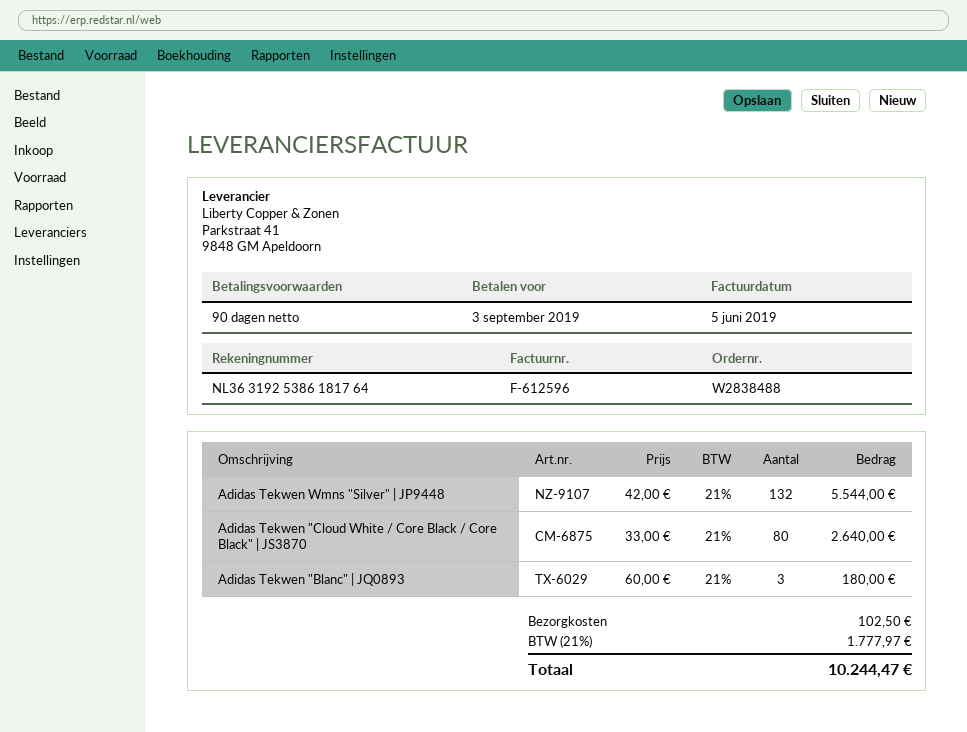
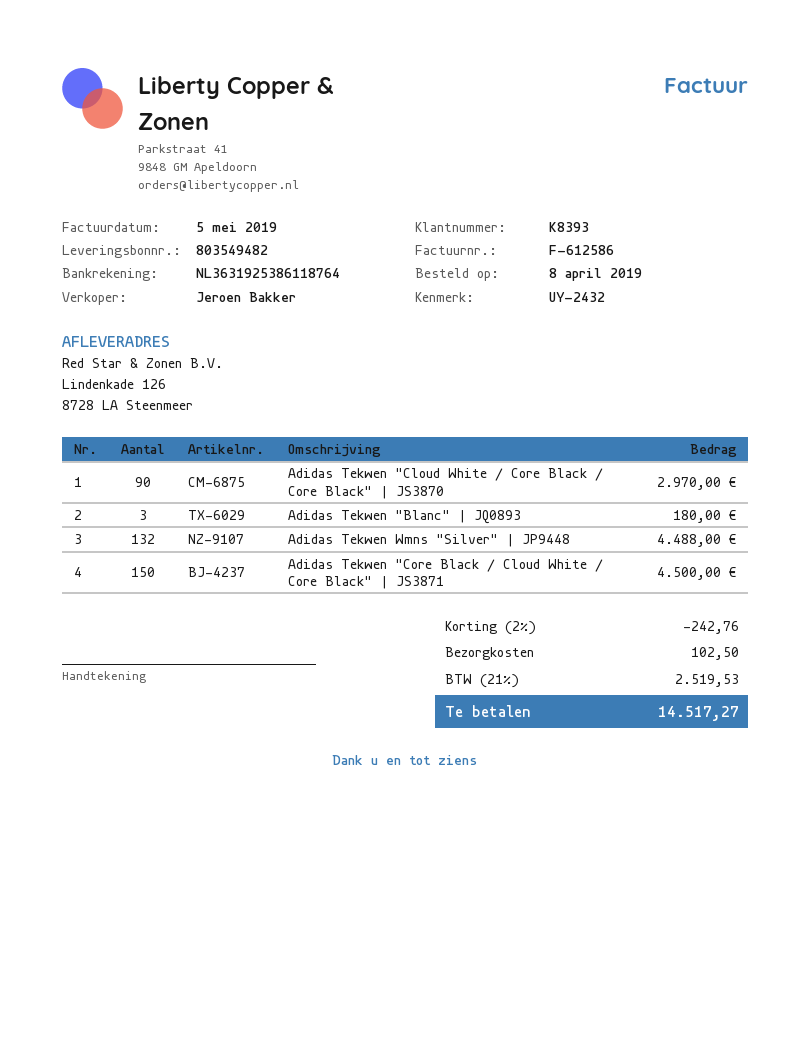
invoice number: F-612596 -> F-612586
invoice date: 2019-06-05 -> 2019-05-05
bank account: NL3631925386181764 -> NL3631925386118764
Adidas Tekwen Wmns "Silver" | JP9448: 132 for 5544.00 -> 132 for 4488.00
Adidas Tekwen "Cloud White / Core Black / Core Black" | JS3870: 80 for 2640.00 -> 90 for 2970.00
Adidas Tekwen "Core Black / Cloud White / Core Black" | JS3871: none -> 150 for 4500.00
discount: none -> 2% = 242.76
tax: 21% = 1777.97 -> 21% = 2519.53
total: 10244.47 -> 14517.27

